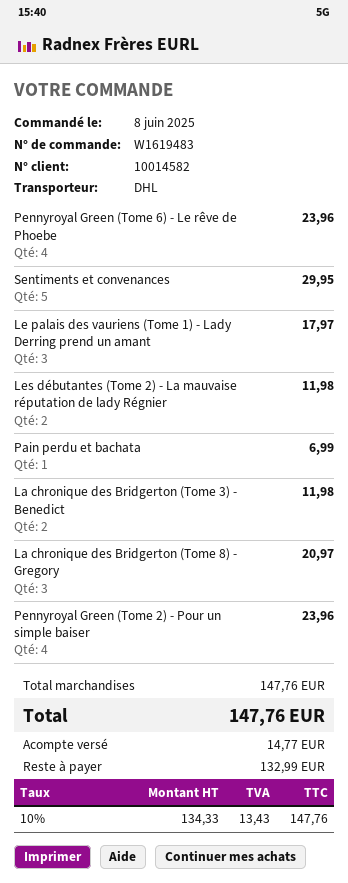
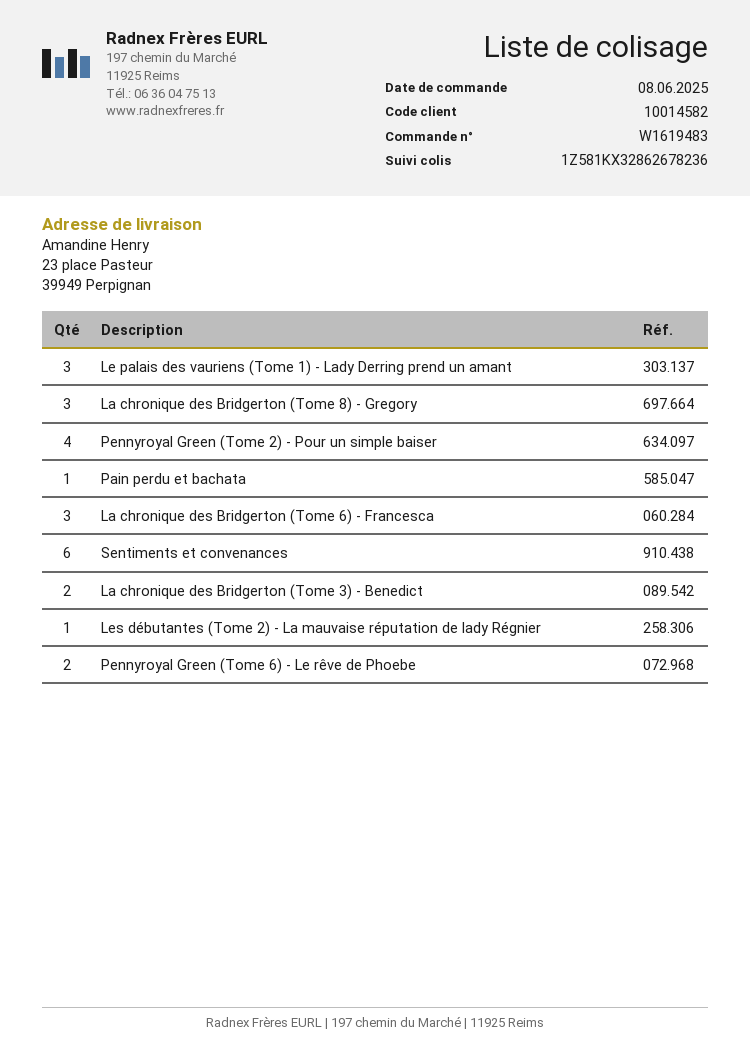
Pennyroyal Green (Tome 6) - Le rêve de Phoebe: 4 -> 2
Sentiments et convenances: 5 -> 6
Les débutantes (Tome 2) - La mauvaise réputation de lady Régnier: 2 -> 1
La chronique des Bridgerton (Tome 6) - Francesca: none -> 3

